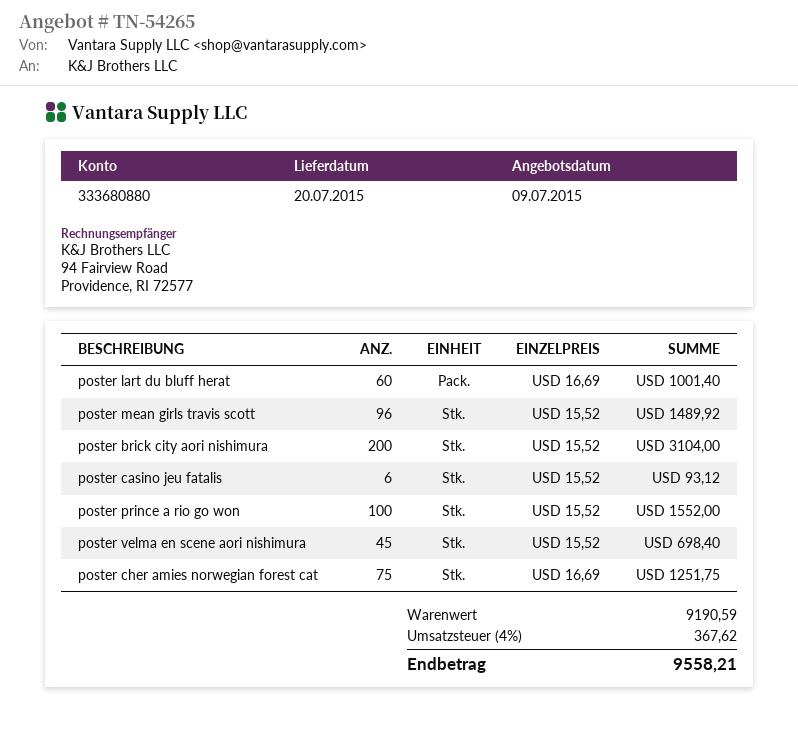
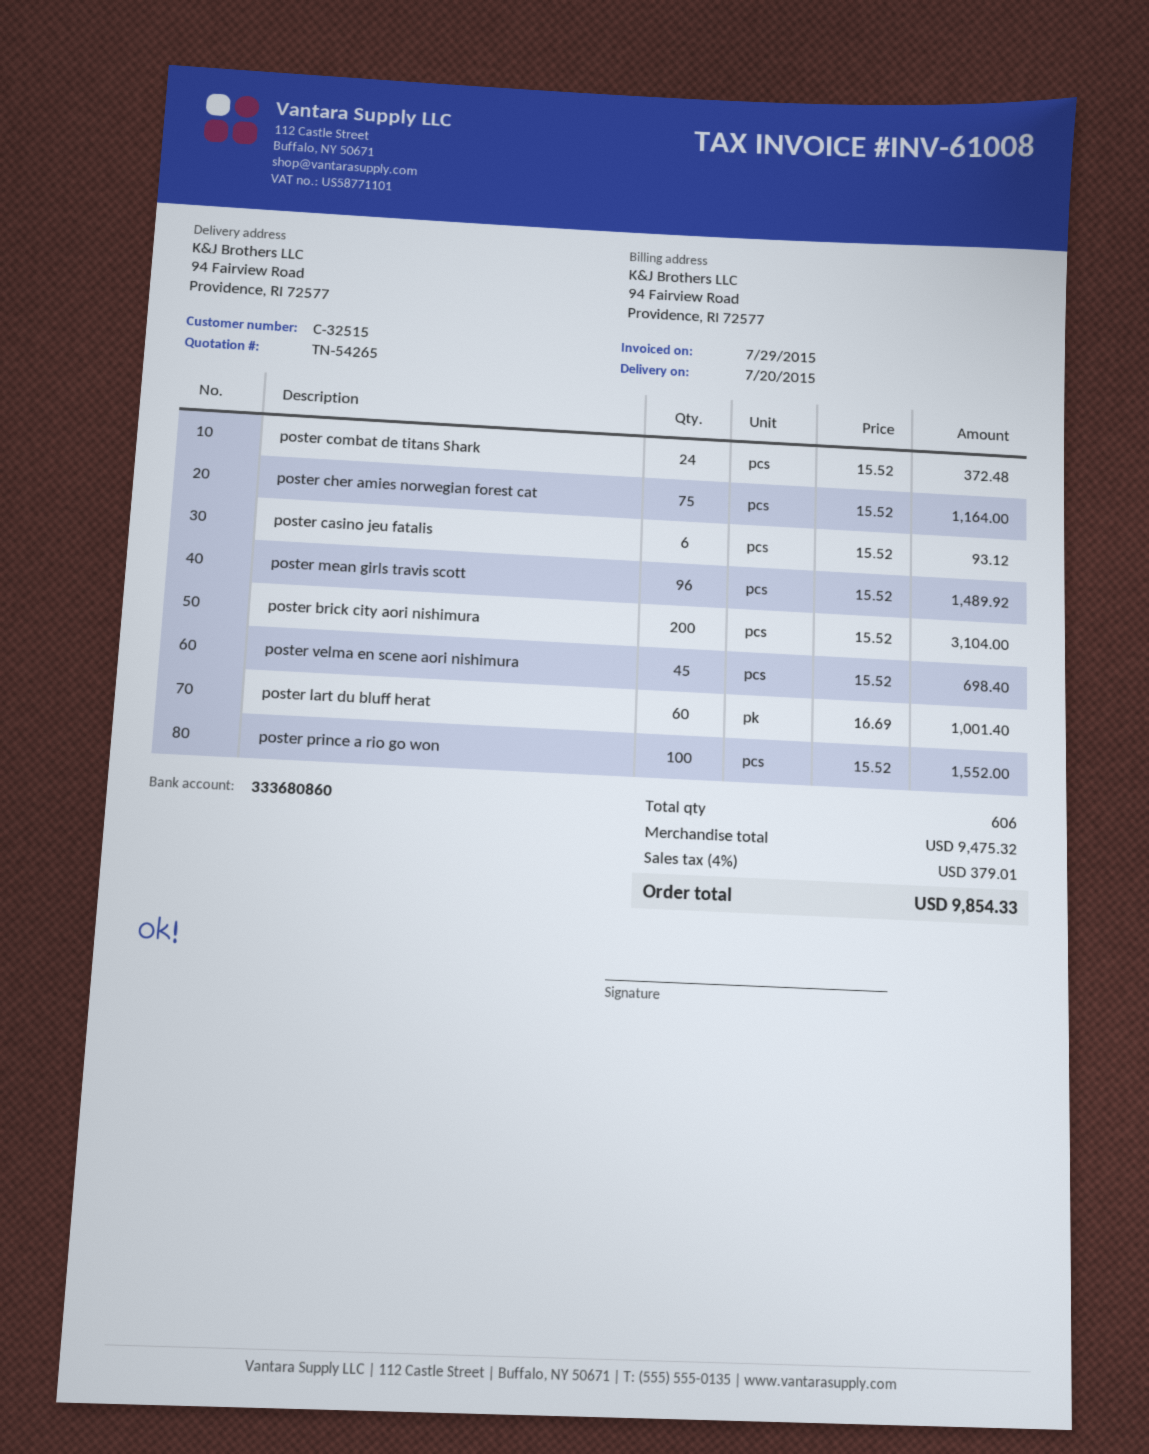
bank account: 333680880 -> 333680860
poster cher amies norwegian forest cat: 75 x 16.69 = 1251.75 -> 75 x 15.52 = 1164.00
poster combat de titans Shark: none -> 24 x 15.52 = 372.48
subtotal: 9190.59 -> 9475.32
tax: 4% = 367.62 -> 4% = 379.01
total: 9558.21 -> 9854.33

